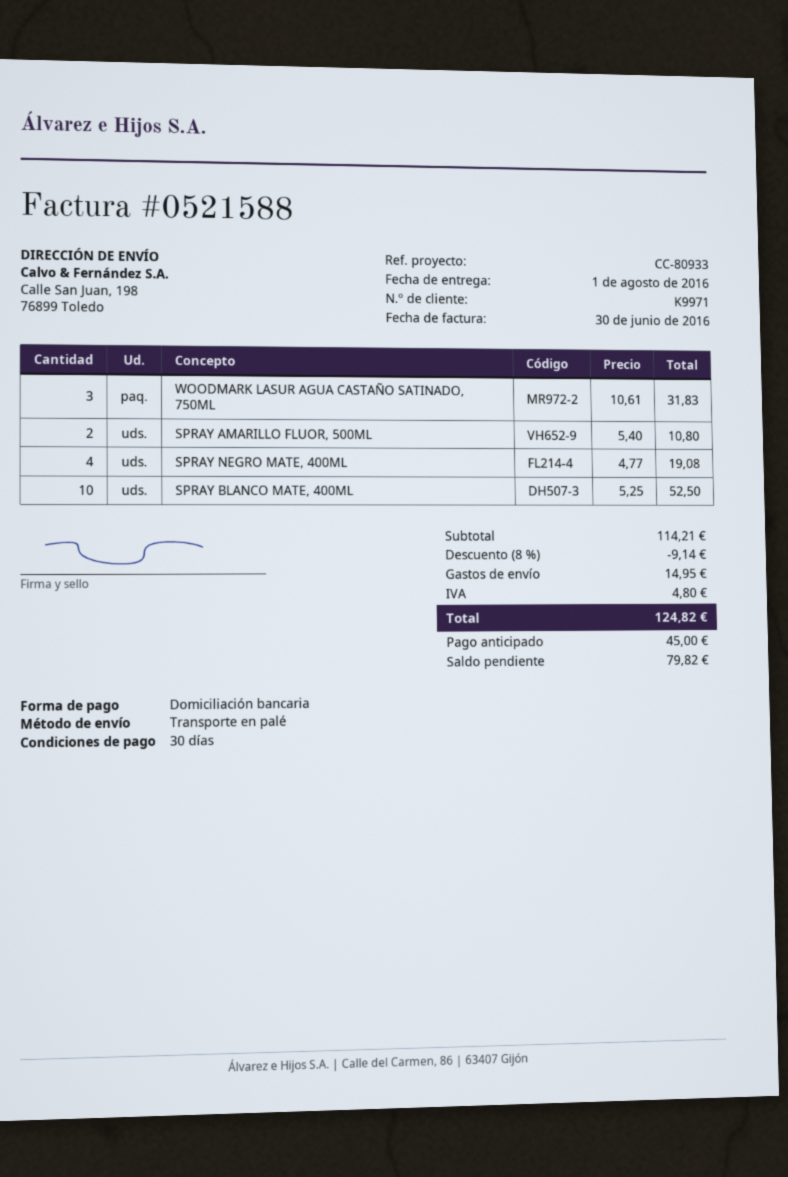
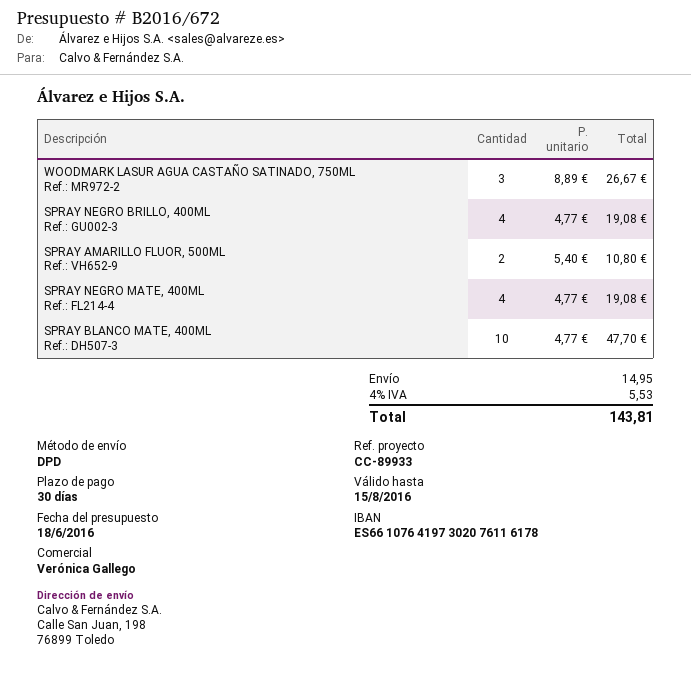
reference: CC-80933 -> CC-89933
shipping method: pallet freight -> DPD
WOODMARK LASUR AGUA CASTAÑO SATINADO, 750ML: 3 x 10.61 = 31.83 -> 3 x 8.89 = 26.67
SPRAY BLANCO MATE, 400ML: 10 x 5.25 = 52.50 -> 10 x 4.77 = 47.70
SPRAY NEGRO BRILLO, 400ML: none -> 4 x 4.77 = 19.08
discount: 8% = 9.14 -> none
tax: 4.80 -> 5.53
total: 124.82 -> 143.81

